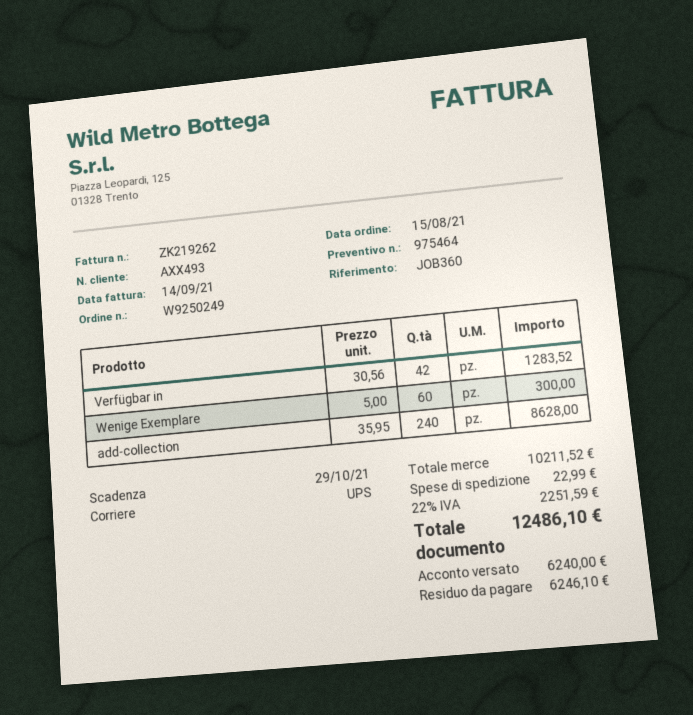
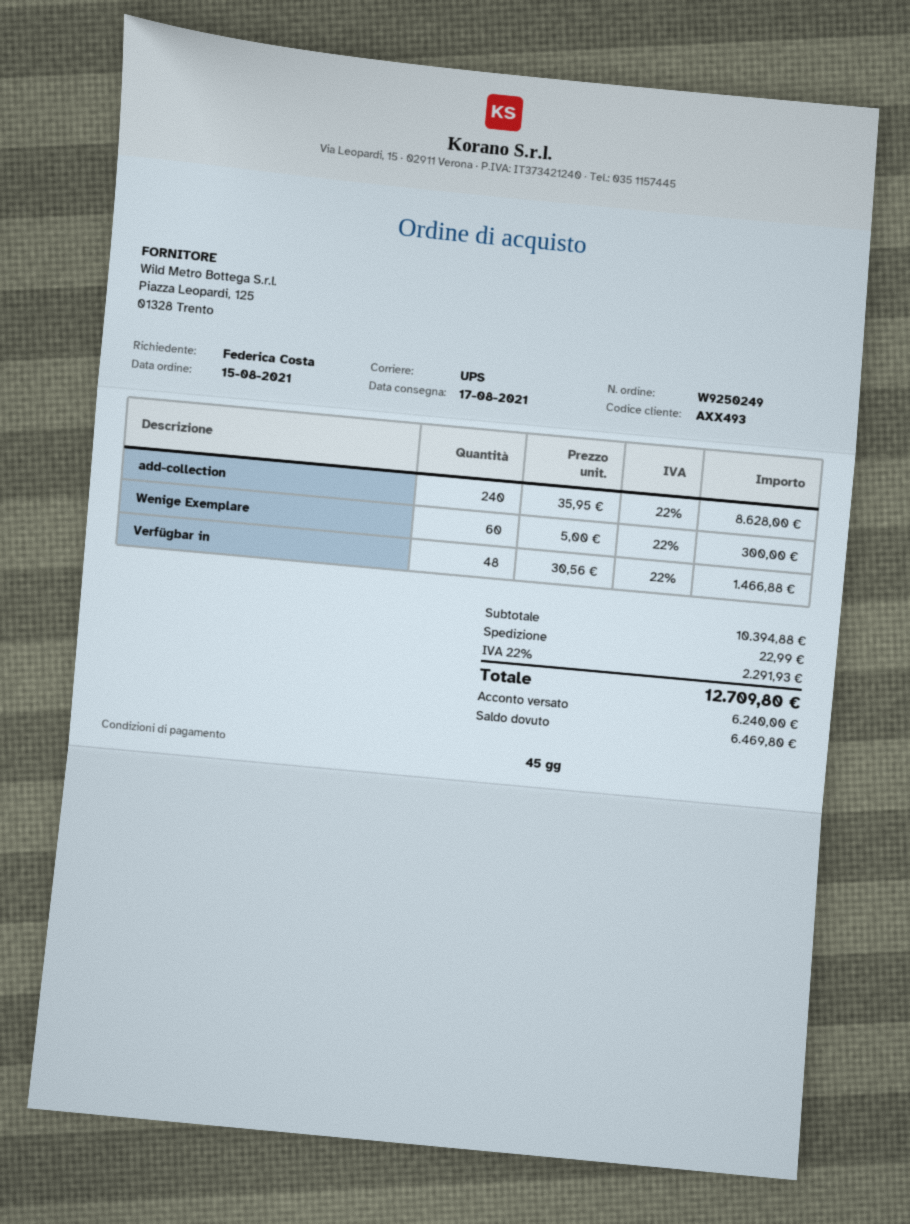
Verfügbar in: 42 x 30.56 = 1283.52 -> 48 x 30.56 = 1466.88
subtotal: 10211.52 -> 10394.88
tax: 22% = 2251.59 -> 22% = 2291.93
total: 12486.10 -> 12709.80
balance: 6246.10 -> 6469.80

